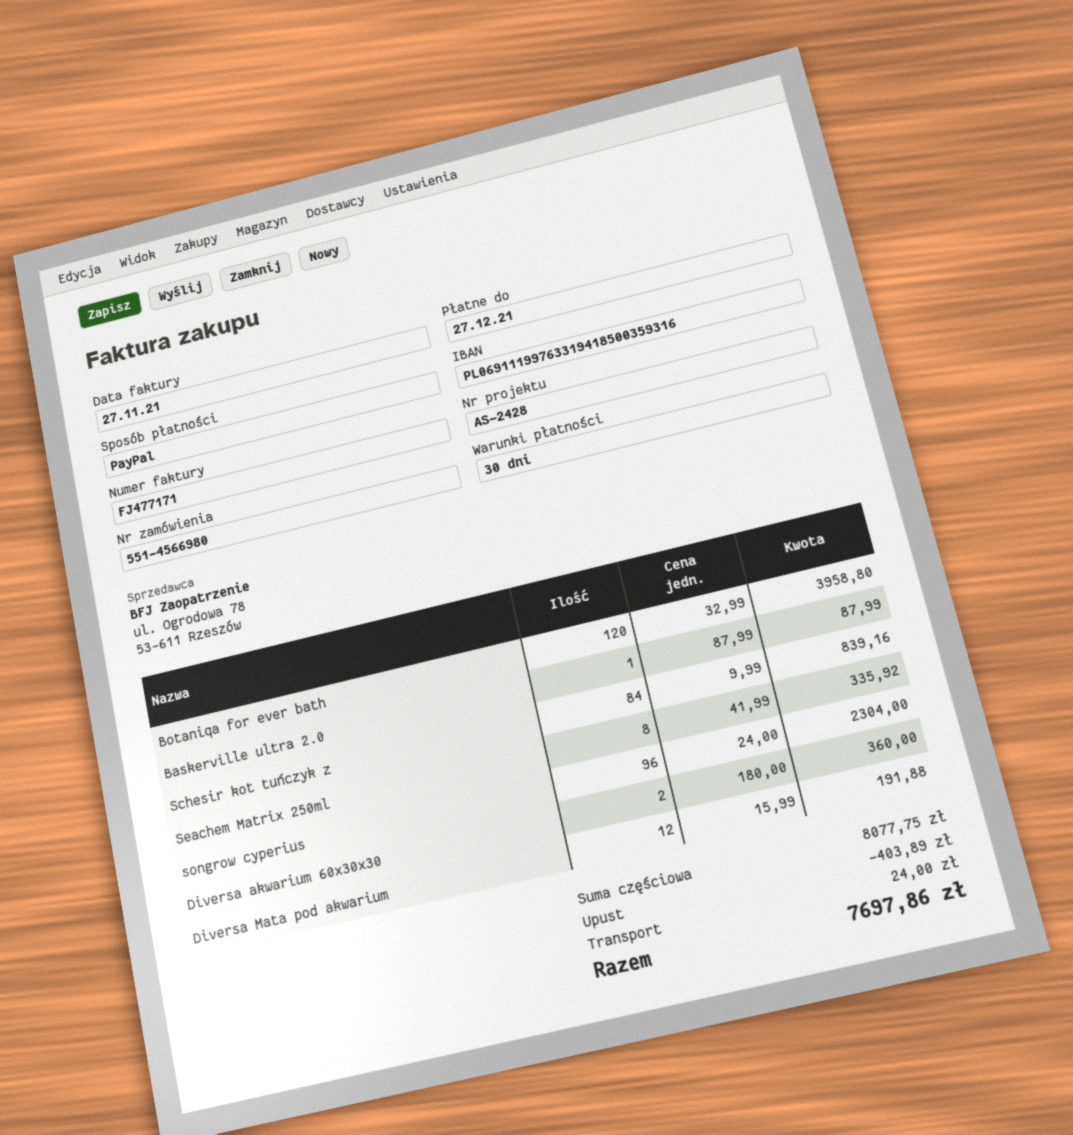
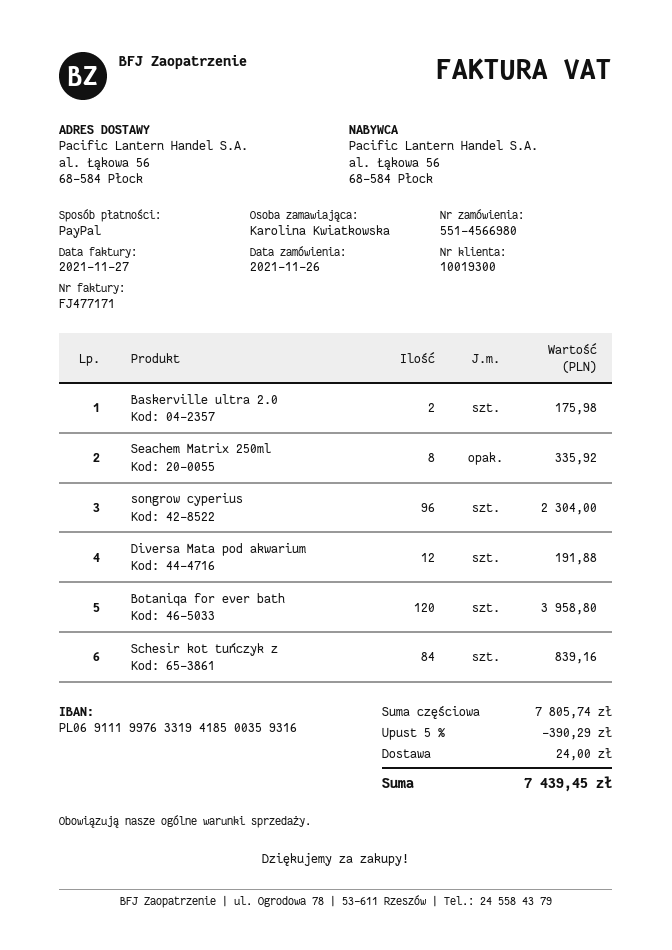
Baskerville ultra 2.0: 1 for 87.99 -> 2 for 175.98
Diversa akwarium 60x30x30: 2 for 360.00 -> none
subtotal: 8077.75 -> 7805.74
discount: 403.89 -> 390.29
total: 7697.86 -> 7439.45

